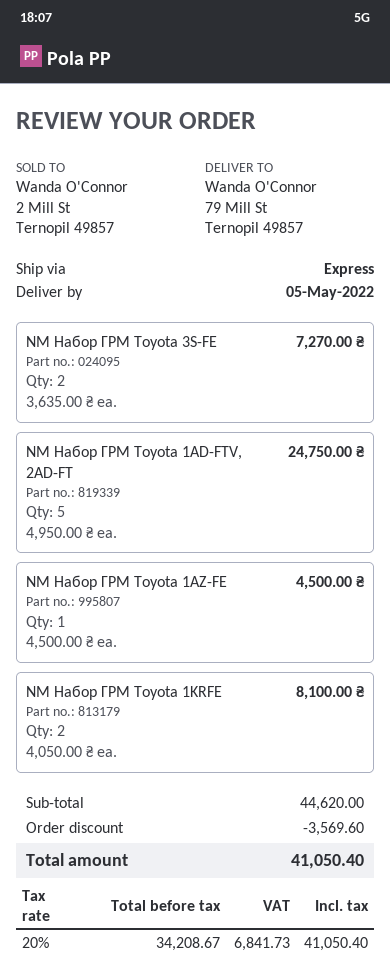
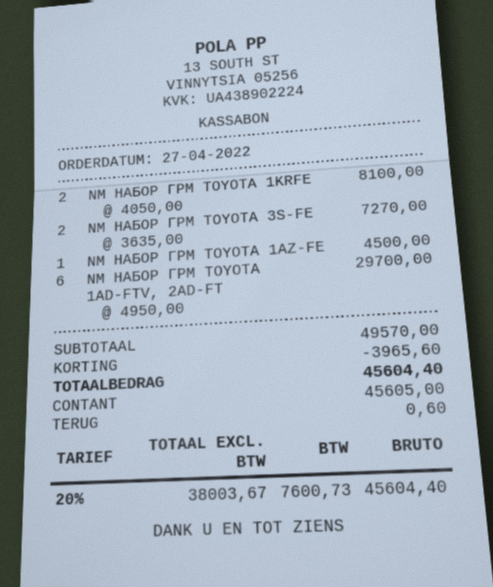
NM Набор ГРМ Toyota 1AD-FTV, 2AD-FT: 5 x 4950.00 = 24750.00 -> 6 x 4950.00 = 29700.00
subtotal: 44620.00 -> 49570.00
discount: 3569.60 -> 3965.60
net: 34208.67 -> 38003.67
tax: 20% = 6841.73 -> 20% = 7600.73
total: 41050.40 -> 45604.40

